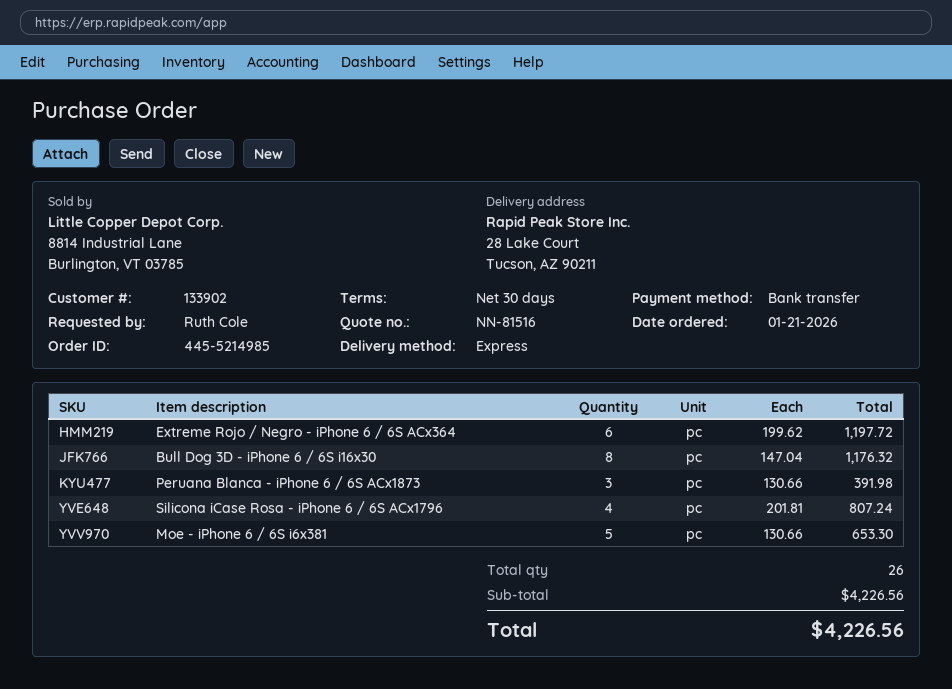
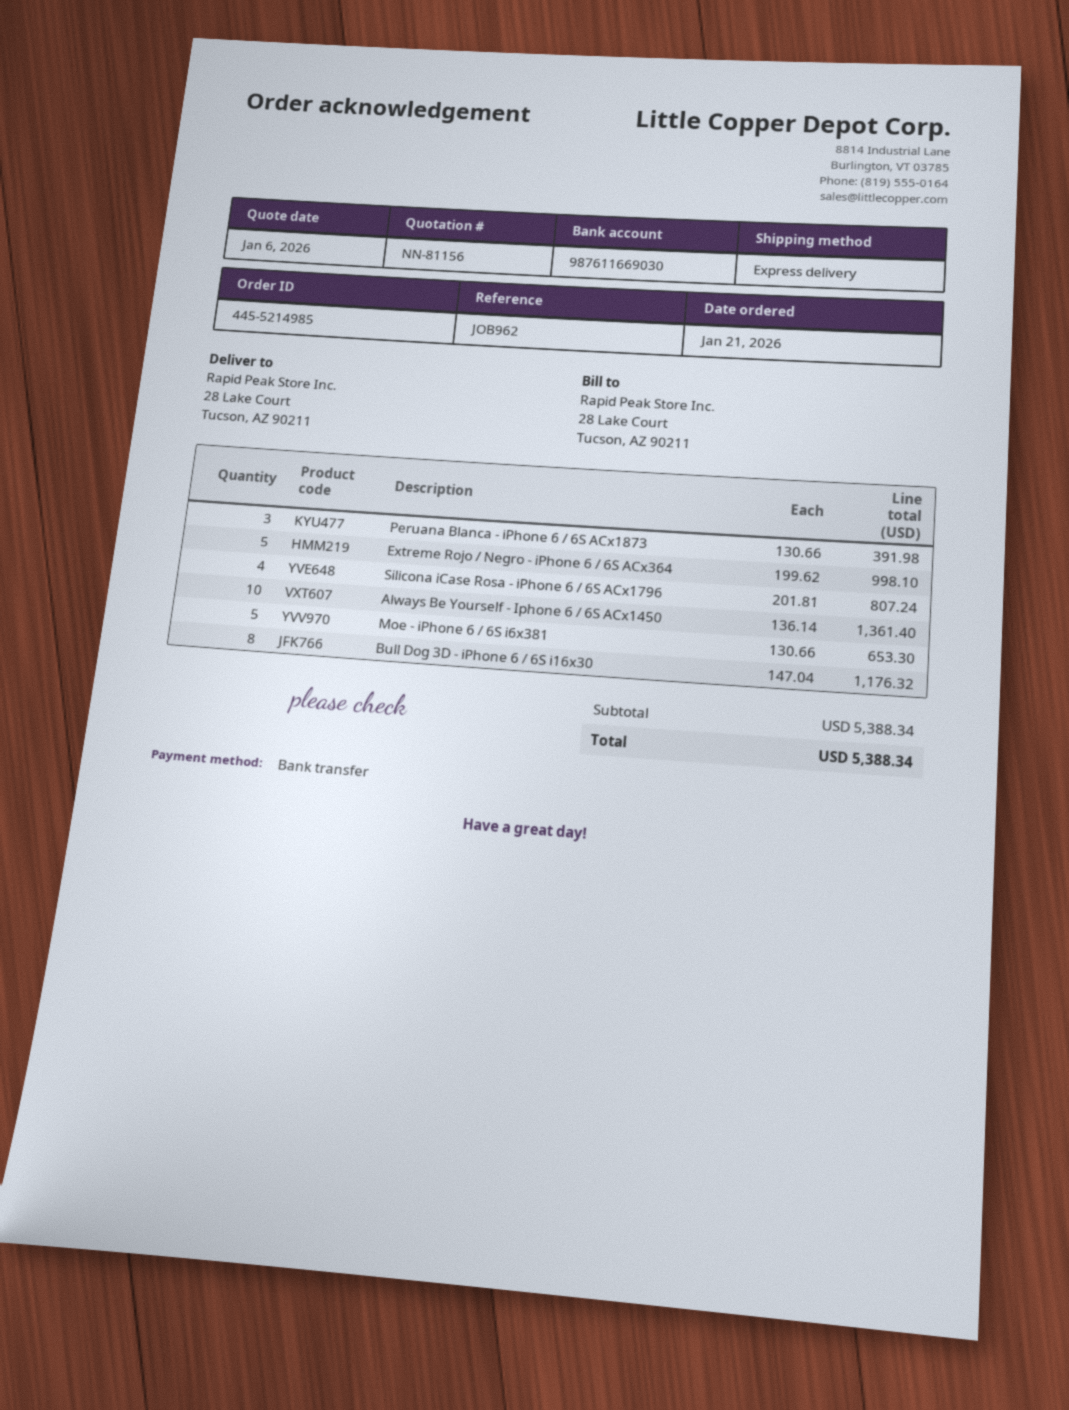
quote number: NN-81516 -> NN-81156
Extreme Rojo / Negro - iPhone 6 / 6S ACx364: 6 x 199.62 = 1197.72 -> 5 x 199.62 = 998.10
Always Be Yourself - Iphone 6 / 6S ACx1450: none -> 10 x 136.14 = 1361.40
subtotal: 4226.56 -> 5388.34
total: 4226.56 -> 5388.34

